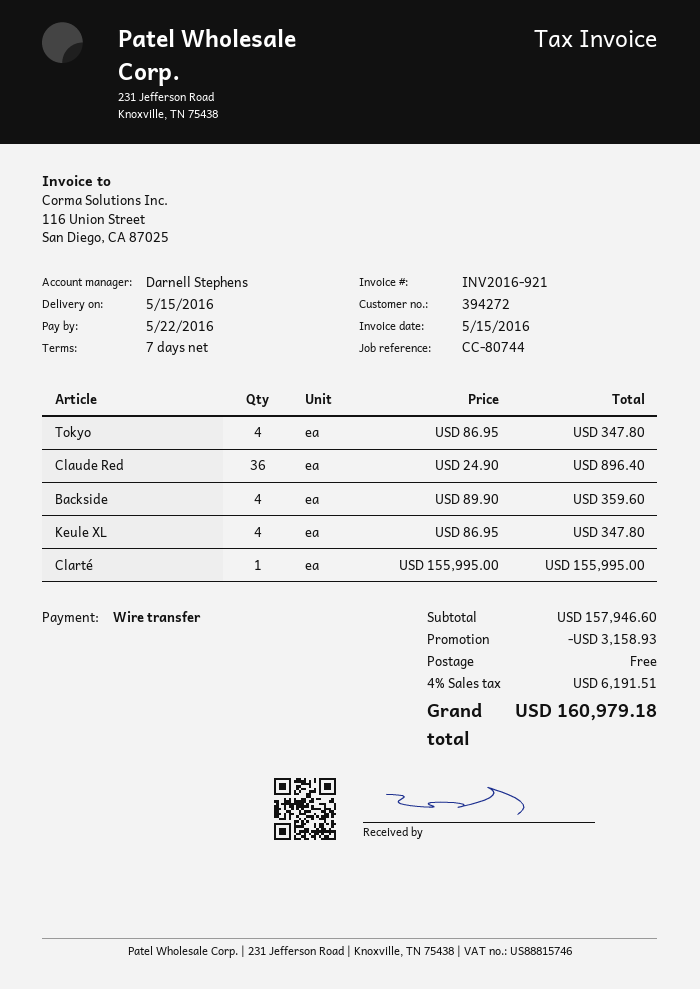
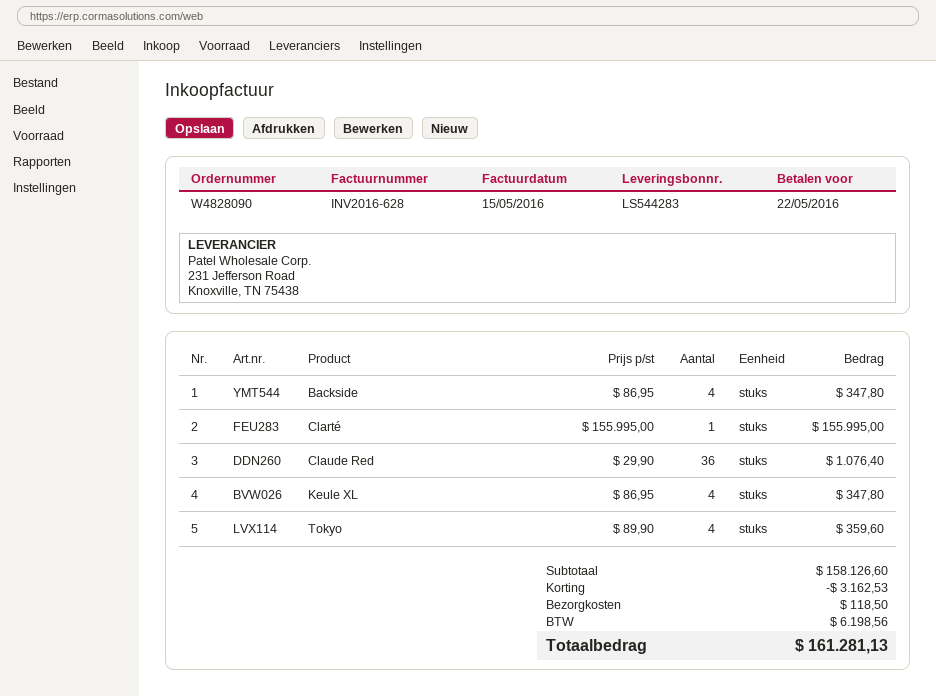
invoice number: INV2016-921 -> INV2016-628
Tokyo: 4 x 86.95 = 347.80 -> 4 x 89.90 = 359.60
Claude Red: 36 x 24.90 = 896.40 -> 36 x 29.90 = 1076.40
Backside: 4 x 89.90 = 359.60 -> 4 x 86.95 = 347.80
subtotal: 157946.60 -> 158126.60
discount: 3158.93 -> 3162.53
shipping: 0.00 -> 118.50
tax: 6191.51 -> 6198.56
total: 160979.18 -> 161281.13

